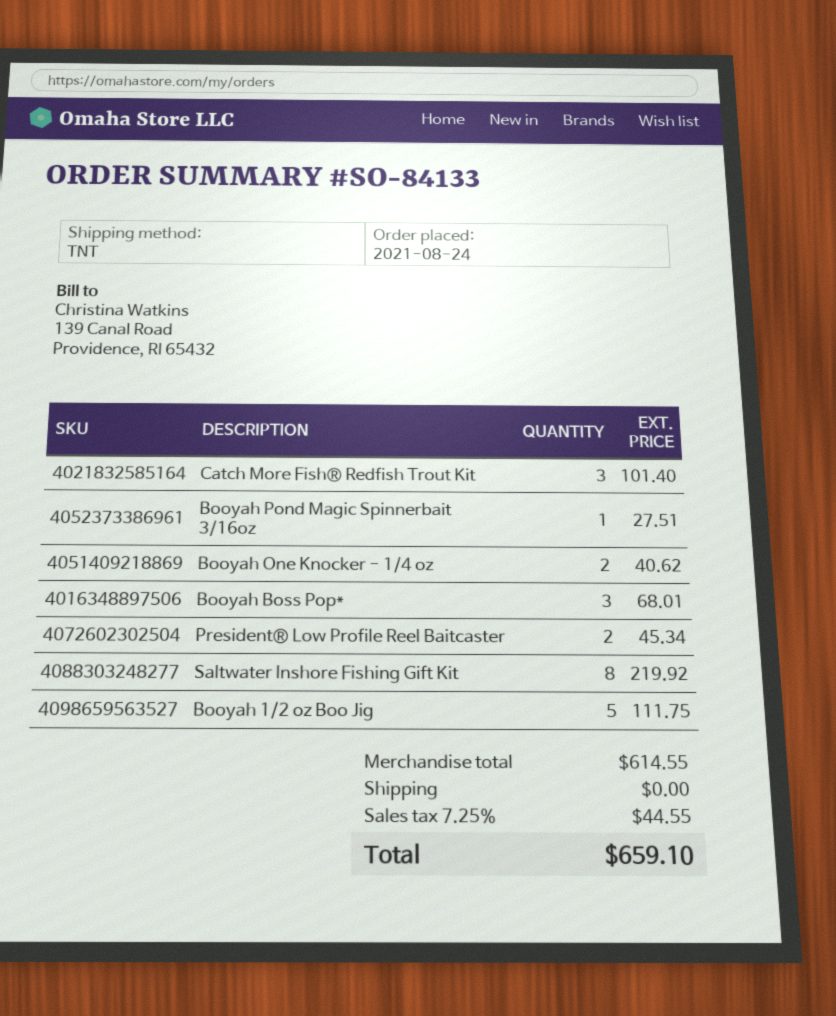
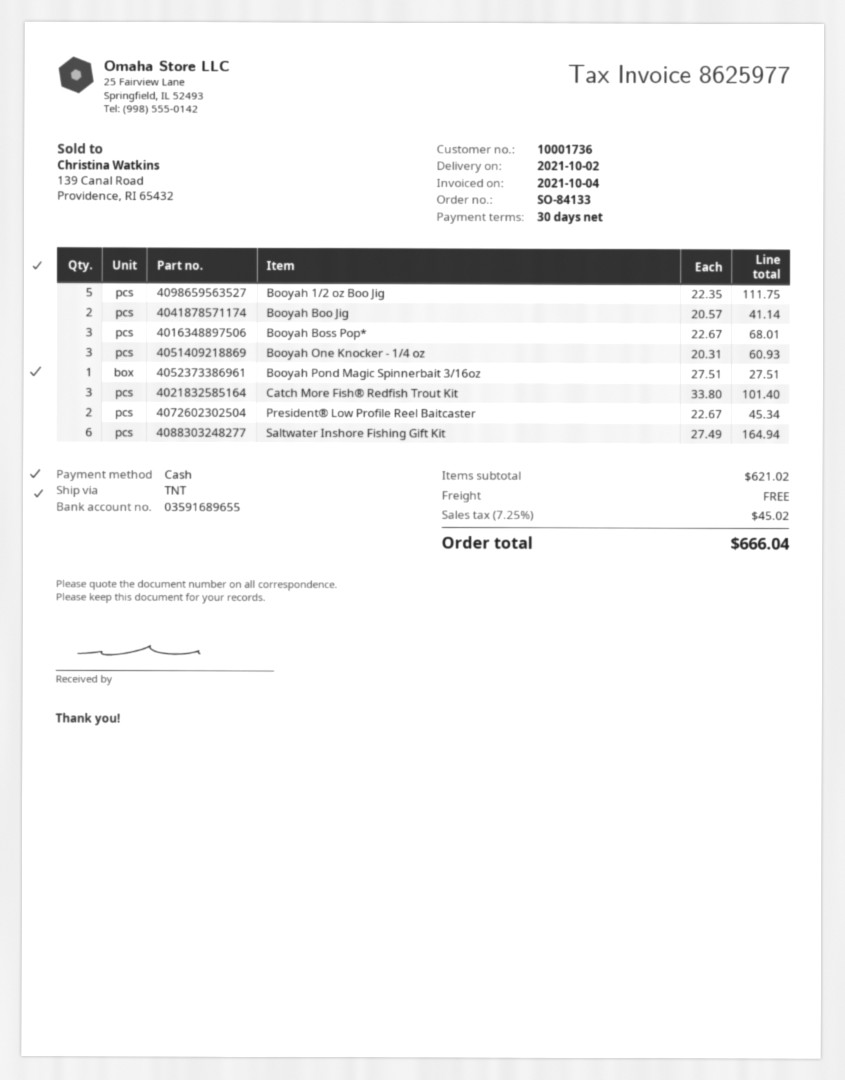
Booyah One Knocker - 1/4 oz: 2 for 40.62 -> 3 for 60.93
Saltwater Inshore Fishing Gift Kit: 8 for 219.92 -> 6 for 164.94
Booyah Boo Jig: none -> 2 for 41.14
subtotal: 614.55 -> 621.02
tax: 7.25% = 44.55 -> 7.25% = 45.02
total: 659.10 -> 666.04

